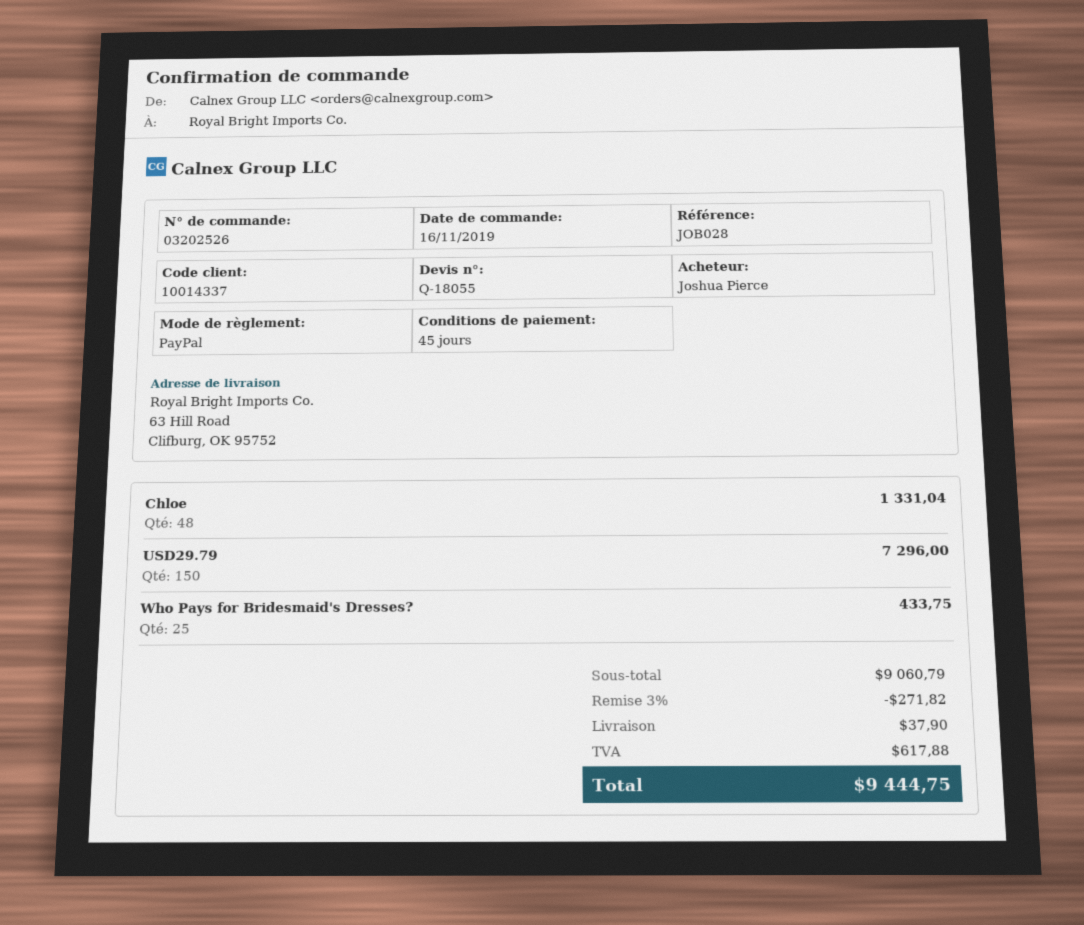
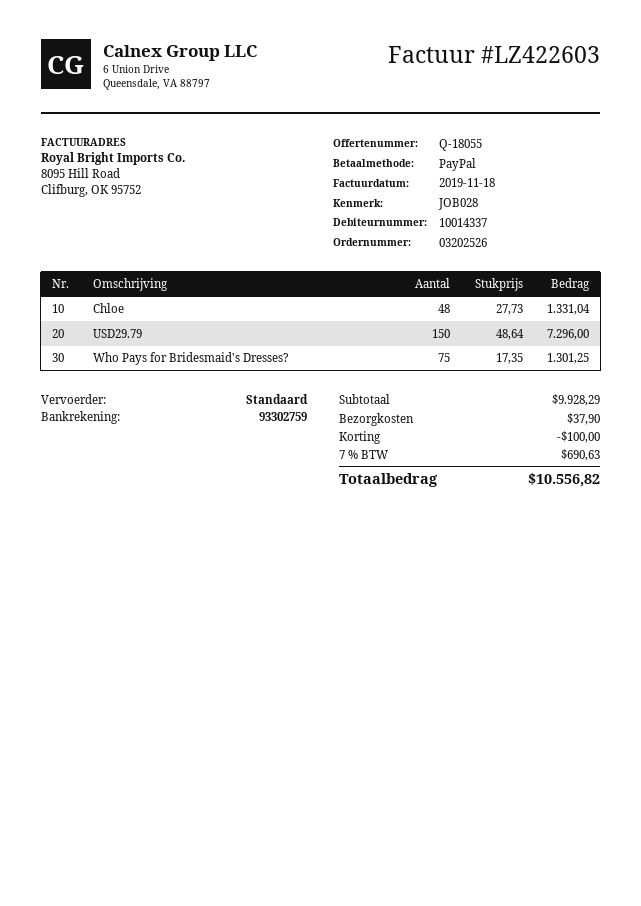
Who Pays for Bridesmaid's Dresses?: 25 for 433.75 -> 75 for 1301.25
subtotal: 9060.79 -> 9928.29
discount: 271.82 -> 100.00
tax: 617.88 -> 690.63
total: 9444.75 -> 10556.82

